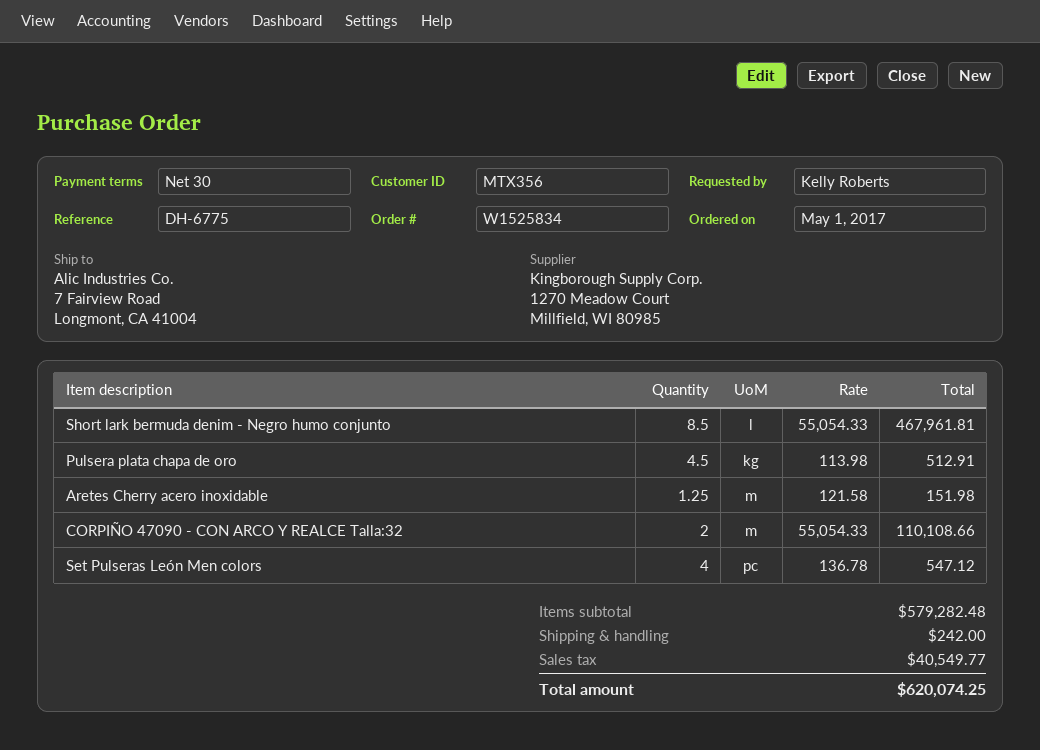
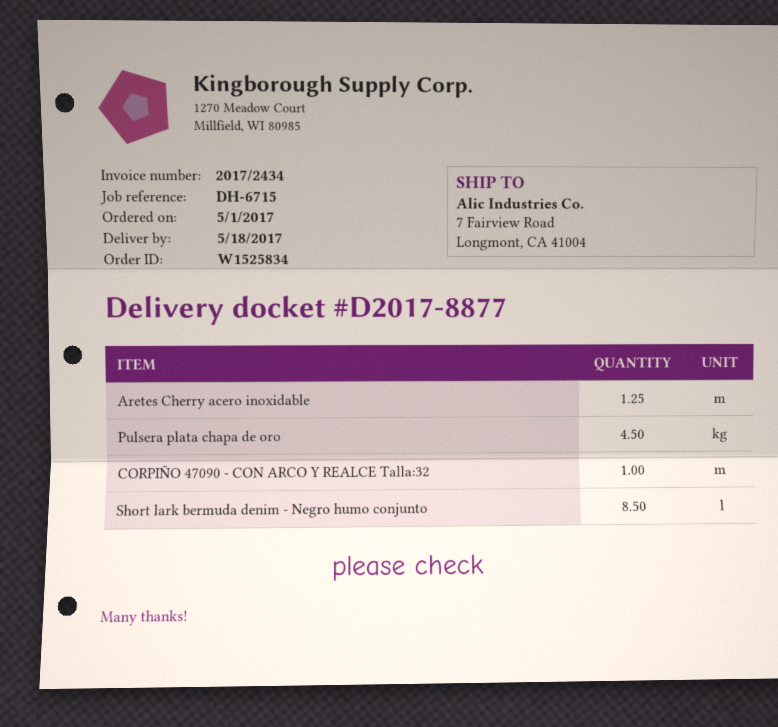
reference: DH-6775 -> DH-6715
CORPIÑO 47090 - CON ARCO Y REALCE Talla:32: 2 -> 1
Set Pulseras León Men colors: 4 -> none

